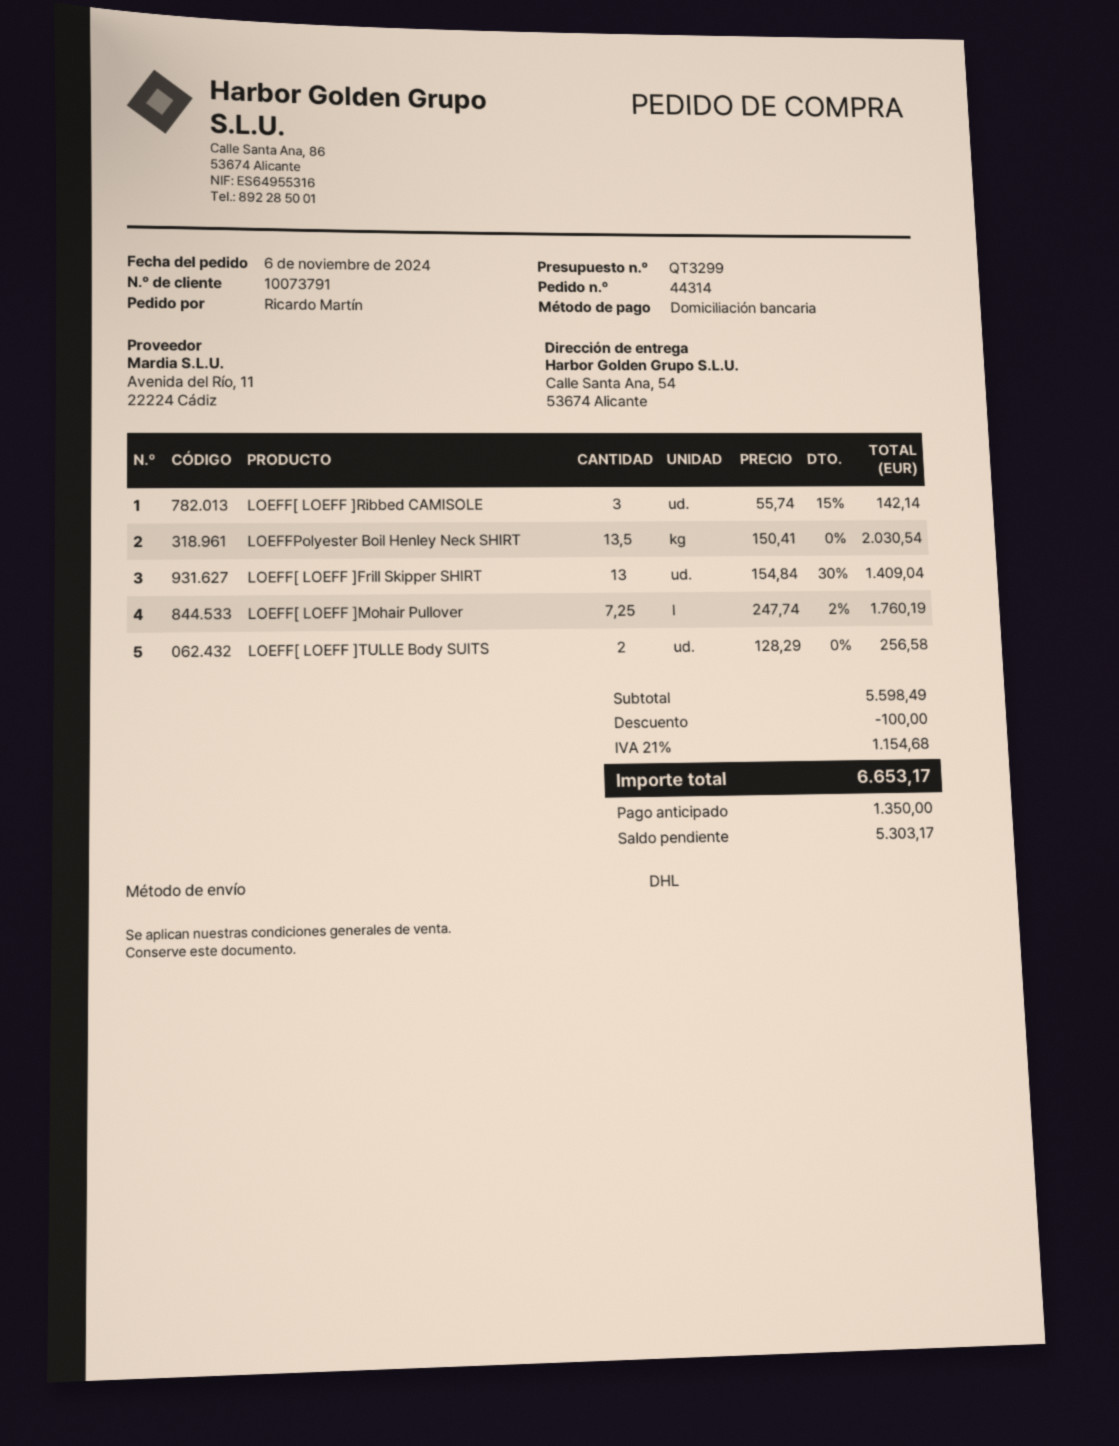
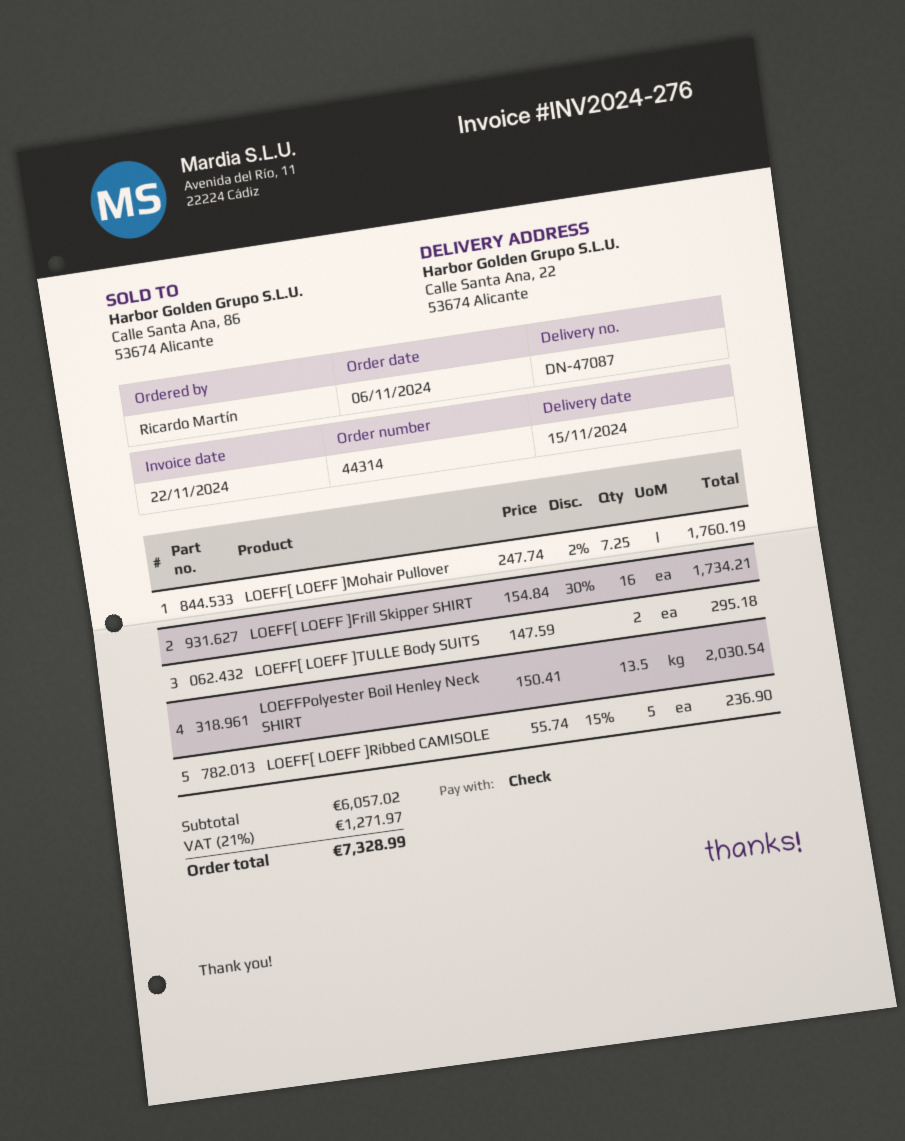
payment method: direct debit -> cheque
ship to: Calle Santa Ana, 54, 53674 Alicante -> Calle Santa Ana, 22, 53674 Alicante
LOEFF[ LOEFF ]Ribbed CAMISOLE: 3 x 55.74 - 15% = 142.14 -> 5 x 55.74 - 15% = 236.90
LOEFF[ LOEFF ]Frill Skipper SHIRT: 13 x 154.84 - 30% = 1409.04 -> 16 x 154.84 - 30% = 1734.21
LOEFF[ LOEFF ]TULLE Body SUITS: 2 x 128.29 = 256.58 -> 2 x 147.59 = 295.18
subtotal: 5598.49 -> 6057.02
discount: 100.00 -> none
tax: 21% = 1154.68 -> 21% = 1271.97
total: 6653.17 -> 7328.99

